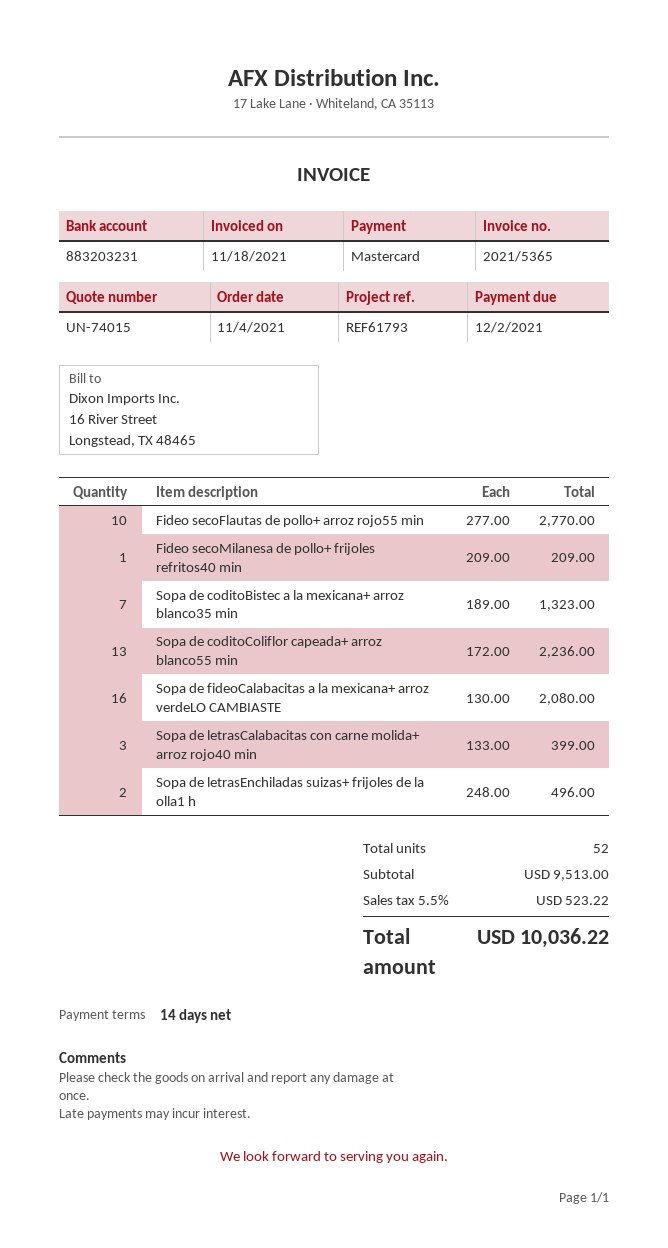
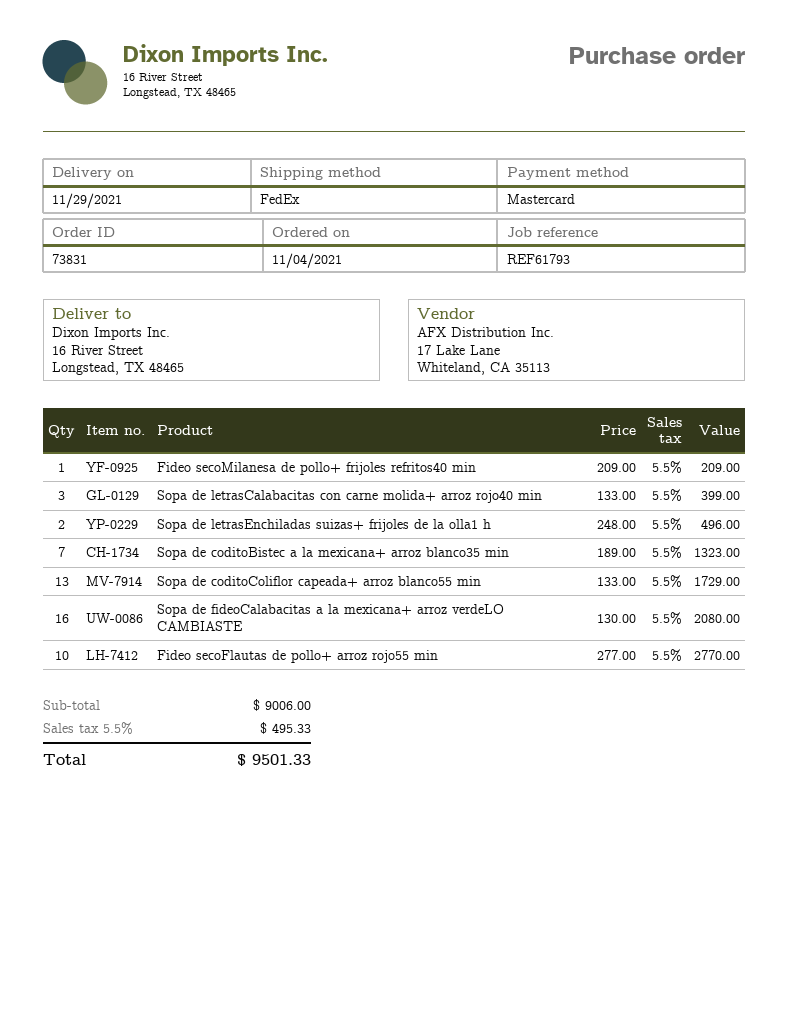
Sopa de coditoColiflor capeada+ arroz blanco55 min: 13 x 172.00 = 2236.00 -> 13 x 133.00 = 1729.00
subtotal: 9513.00 -> 9006.00
tax: 5.5% = 523.22 -> 5.5% = 495.33
total: 10036.22 -> 9501.33

